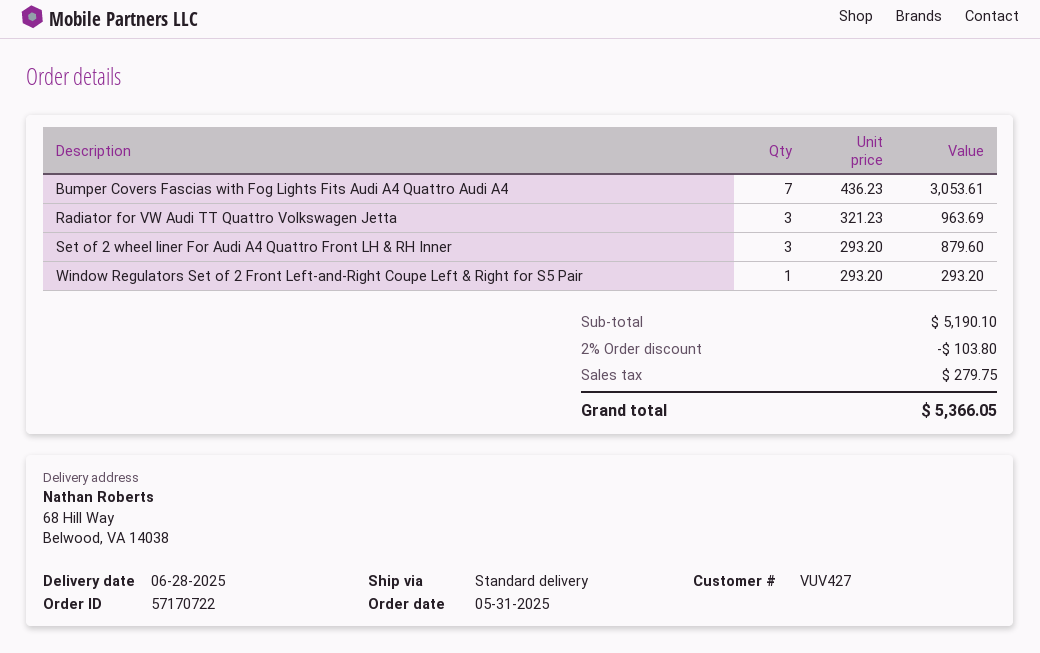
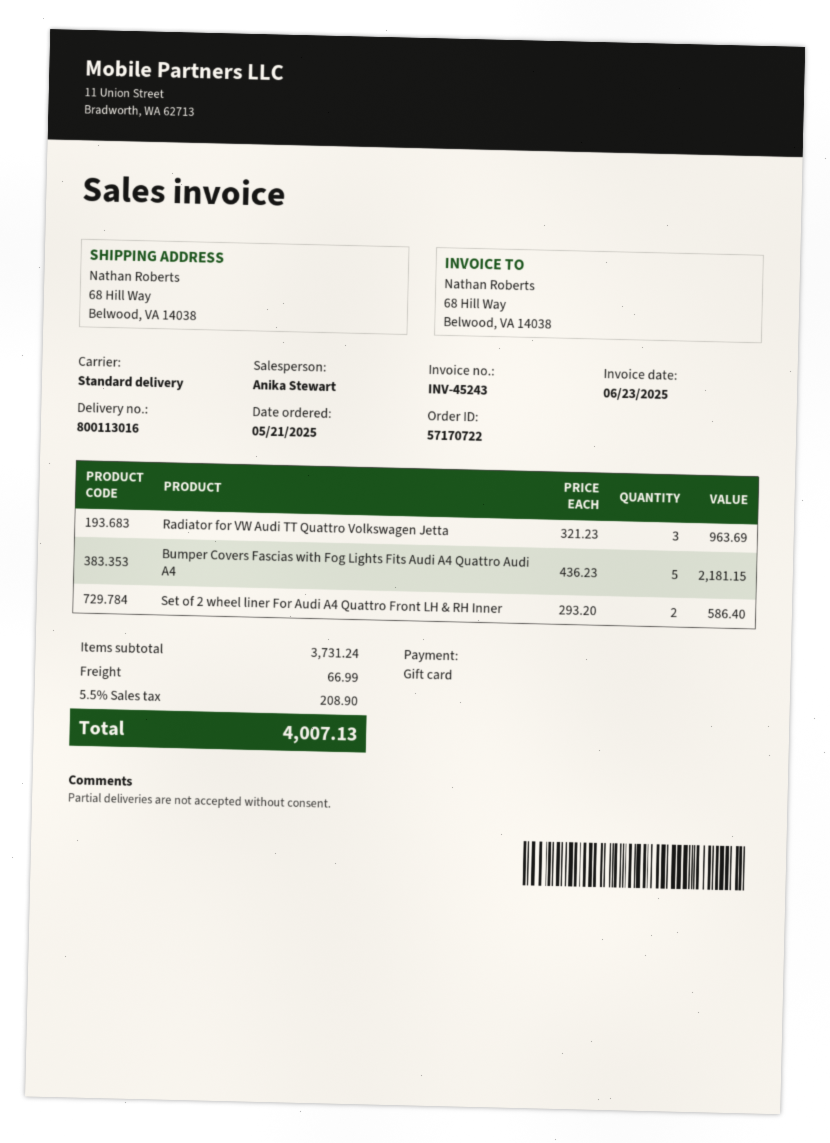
order date: 2025-05-31 -> 2025-05-21
Bumper Covers Fascias with Fog Lights Fits Audi A4 Quattro Audi A4: 7 x 436.23 = 3053.61 -> 5 x 436.23 = 2181.15
Set of 2 wheel liner For Audi A4 Quattro Front LH & RH Inner: 3 x 293.20 = 879.60 -> 2 x 293.20 = 586.40
Window Regulators Set of 2 Front Left-and-Right Coupe Left & Right for S5 Pair: 1 x 293.20 = 293.20 -> none
subtotal: 5190.10 -> 3731.24
discount: 2% = 103.80 -> none
shipping: none -> 66.99
tax: 279.75 -> 208.90
total: 5366.05 -> 4007.13

